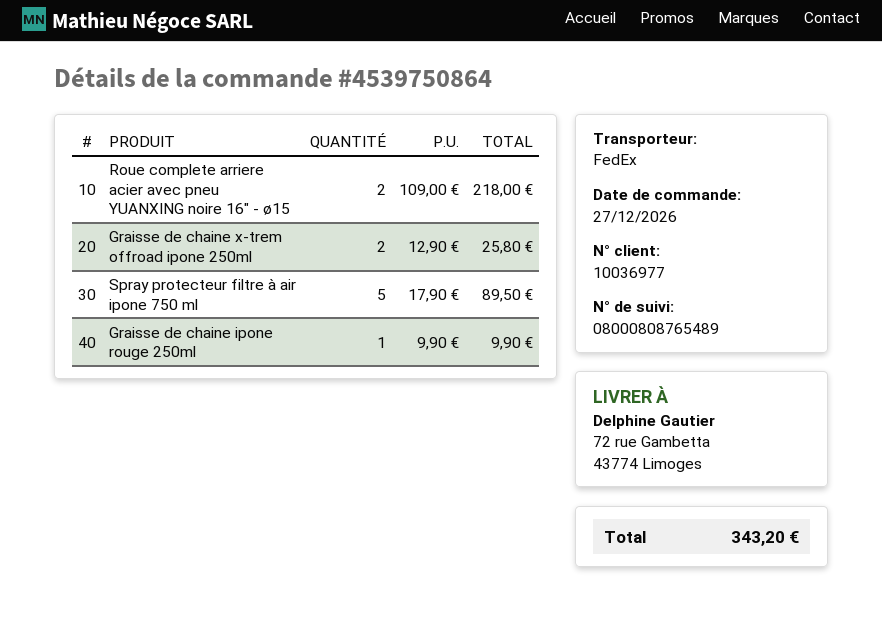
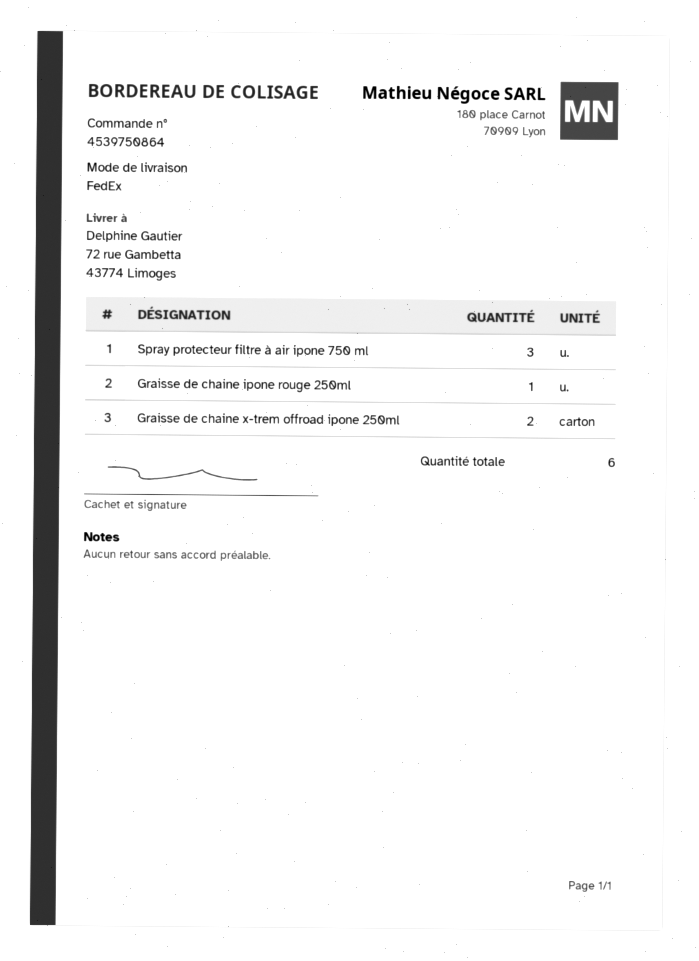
Roue complete arriere acier avec pneu YUANXING noire 16" - ø15: 2 -> none
Spray protecteur filtre à air ipone 750 ml: 5 -> 3

